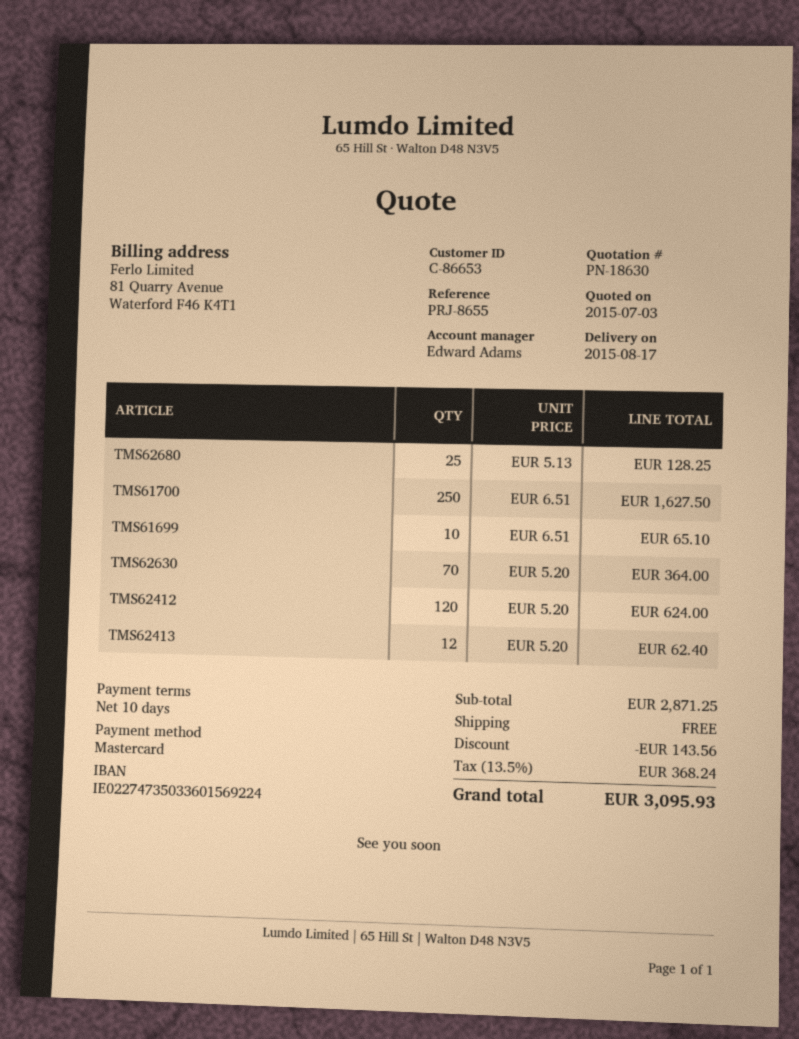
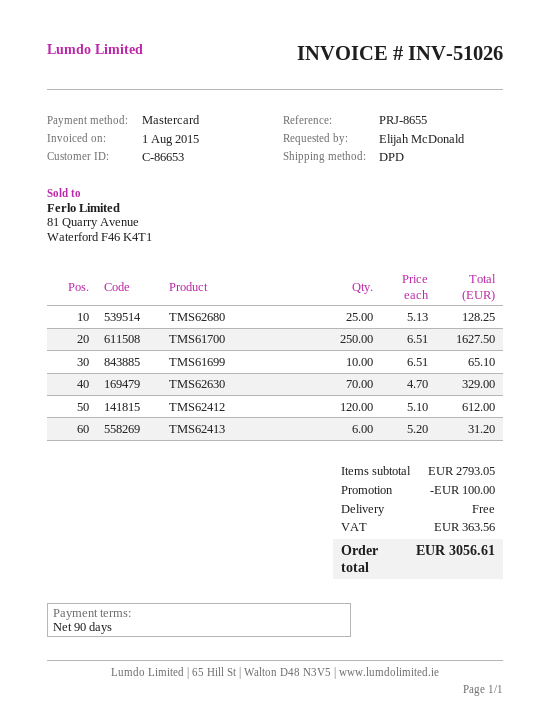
payment terms: 10 days -> 90 days
TMS62630: 70 x 5.20 = 364.00 -> 70 x 4.70 = 329.00
TMS62412: 120 x 5.20 = 624.00 -> 120 x 5.10 = 612.00
TMS62413: 12 x 5.20 = 62.40 -> 6 x 5.20 = 31.20
subtotal: 2871.25 -> 2793.05
discount: 143.56 -> 100.00
tax: 368.24 -> 363.56
total: 3095.93 -> 3056.61

